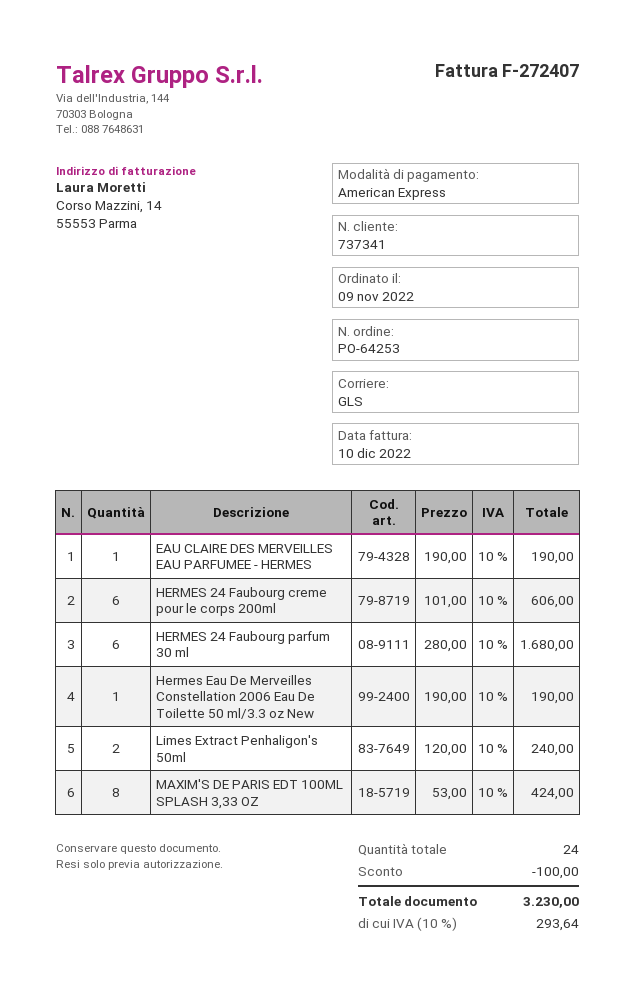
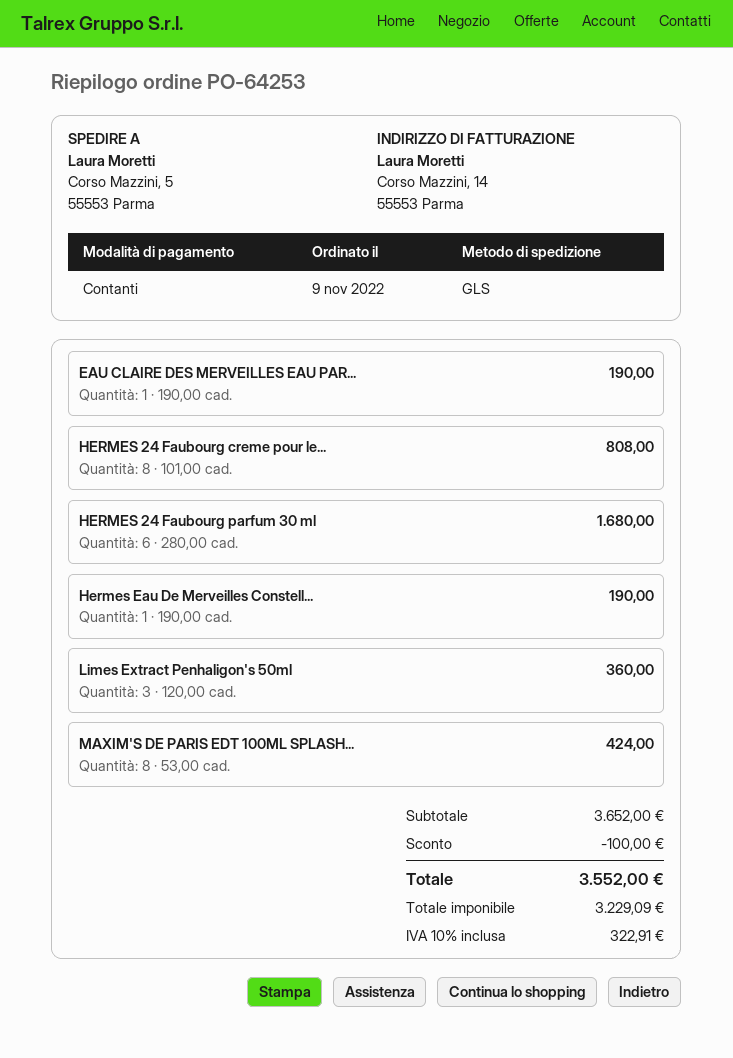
payment method: American Express -> cash
HERMES 24 Faubourg creme pour le corps 200ml: 6 x 101.00 = 606.00 -> 8 x 101.00 = 808.00
Limes Extract Penhaligon's 50ml: 2 x 120.00 = 240.00 -> 3 x 120.00 = 360.00
tax: 10% = 293.64 -> 10% = 322.91
total: 3230.00 -> 3552.00

